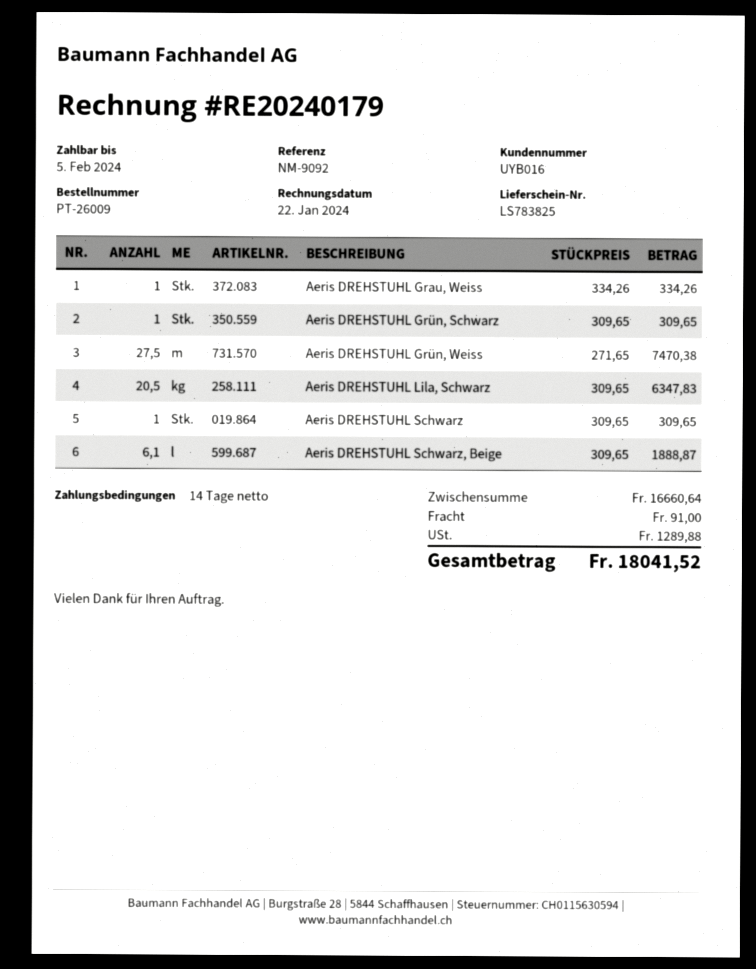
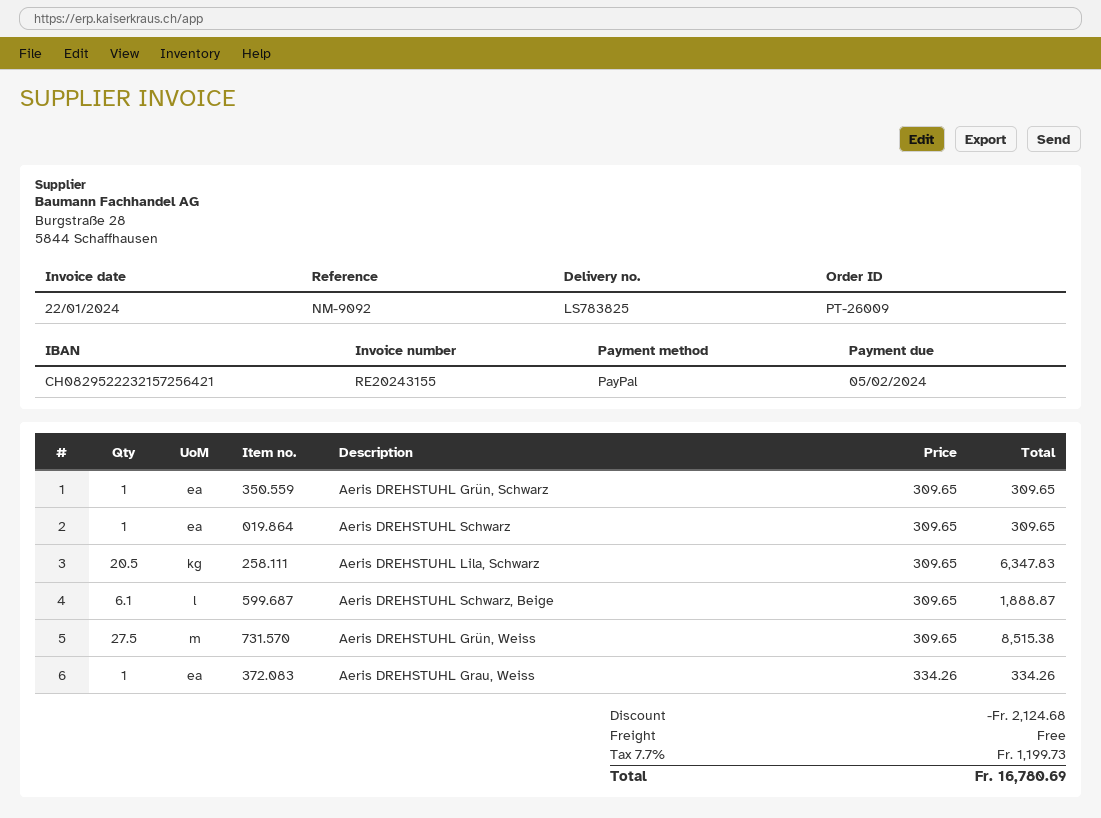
invoice number: RE20240179 -> RE20243155
Aeris DREHSTUHL Grün, Weiss: 27.5 x 271.65 = 7470.38 -> 27.5 x 309.65 = 8515.38
discount: none -> 2124.68
shipping: 91.00 -> 0.00
tax: 1289.88 -> 1199.73
total: 18041.52 -> 16780.69

